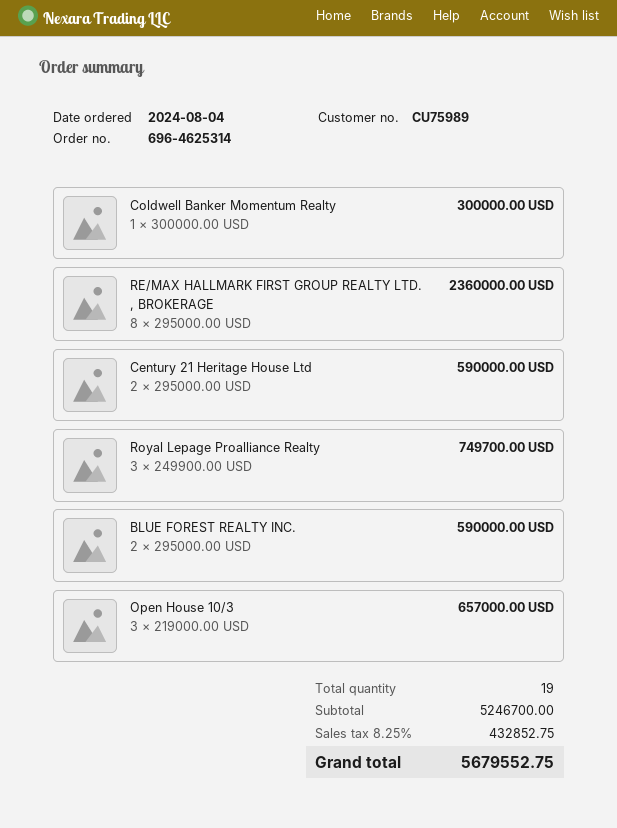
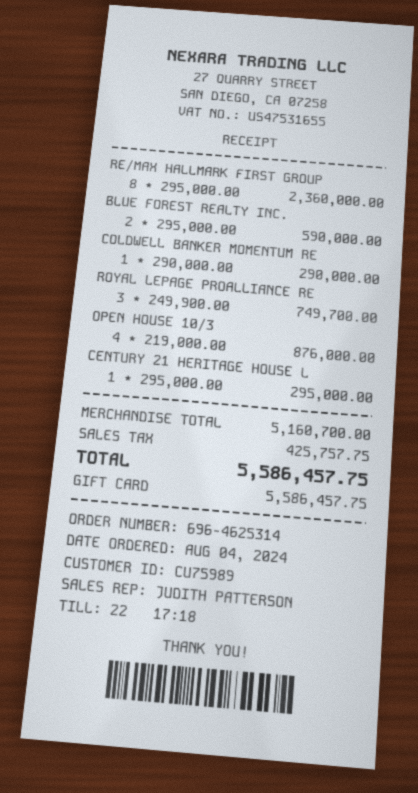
Coldwell Banker Momentum Realty: 1 x 300000.00 = 300000.00 -> 1 x 290000.00 = 290000.00
Century 21 Heritage House Ltd: 2 x 295000.00 = 590000.00 -> 1 x 295000.00 = 295000.00
Open House 10/3: 3 x 219000.00 = 657000.00 -> 4 x 219000.00 = 876000.00
subtotal: 5246700.00 -> 5160700.00
tax: 432852.75 -> 425757.75
total: 5679552.75 -> 5586457.75

